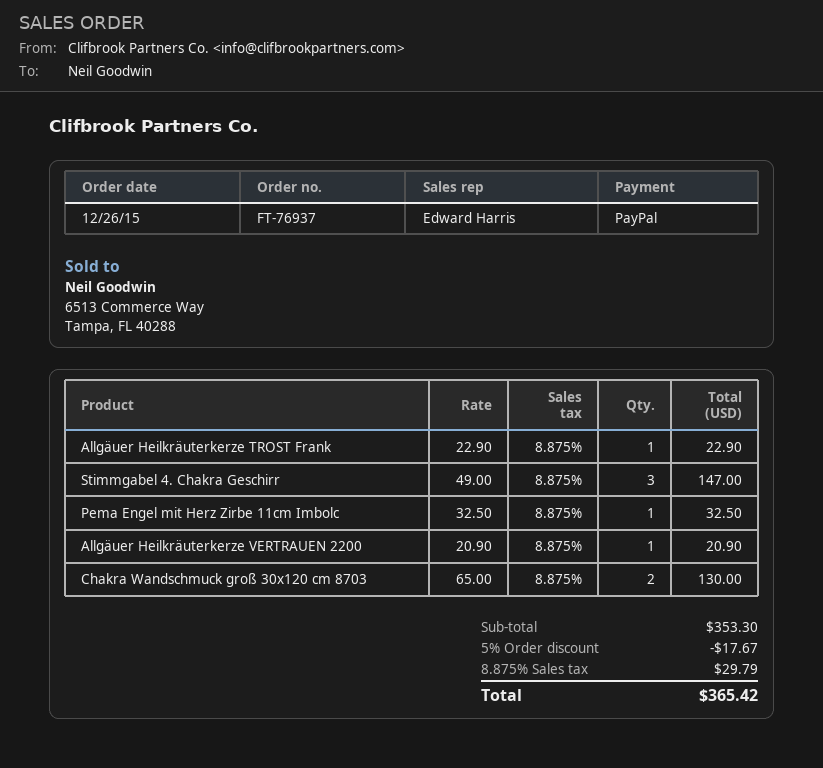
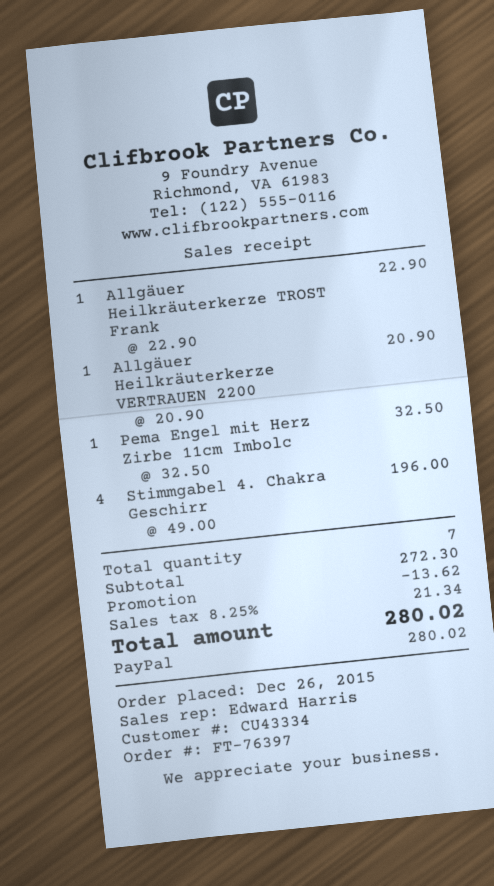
order number: FT-76937 -> FT-76397
Stimmgabel 4. Chakra Geschirr: 3 x 49.00 = 147.00 -> 4 x 49.00 = 196.00
Chakra Wandschmuck groß 30x120 cm 8703: 2 x 65.00 = 130.00 -> none
subtotal: 353.30 -> 272.30
discount: 17.67 -> 13.62
tax: 8.875% = 29.79 -> 8.25% = 21.34
total: 365.42 -> 280.02

